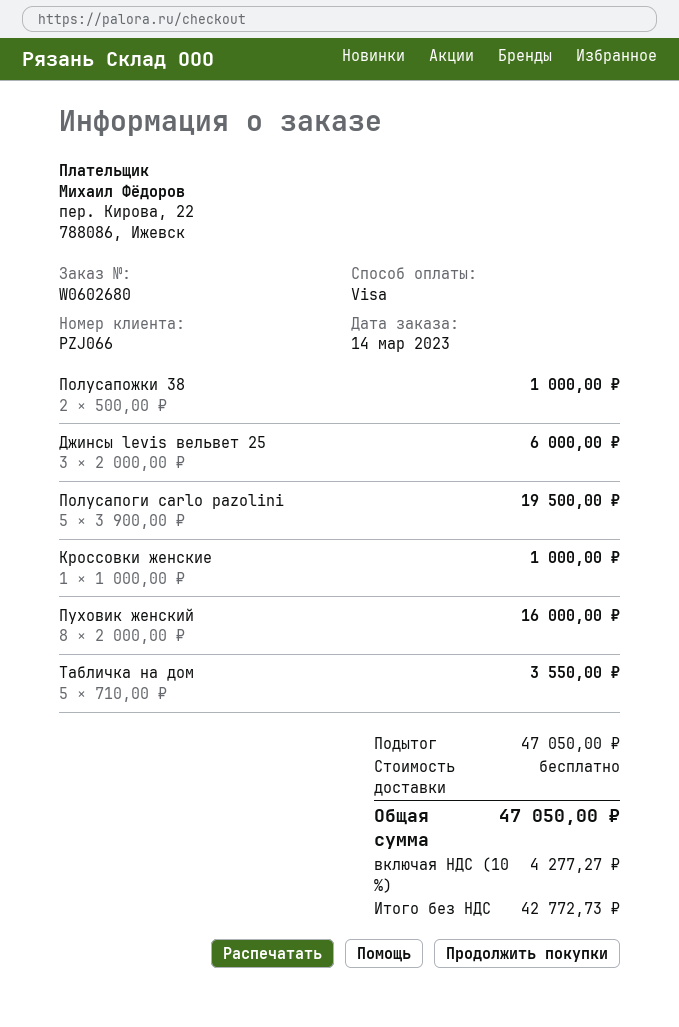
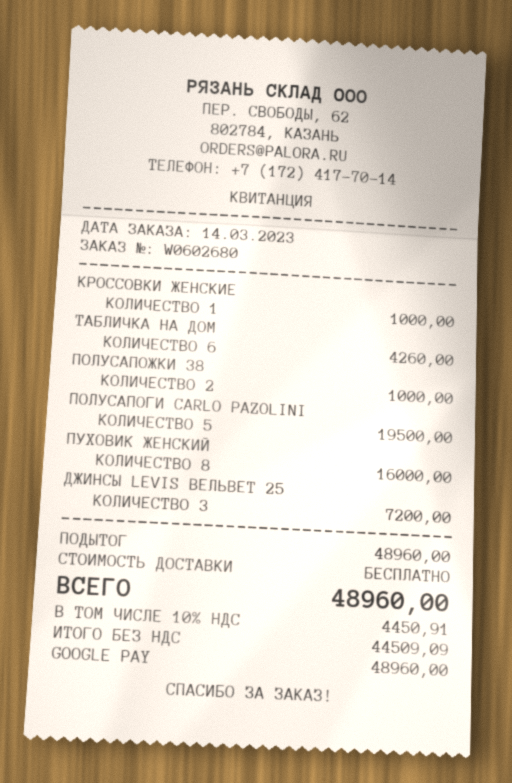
payment method: Visa -> Google Pay
Джинсы levis вельвет 25: 3 for 6000.00 -> 3 for 7200.00
Табличка на дом: 5 for 3550.00 -> 6 for 4260.00
subtotal: 47050.00 -> 48960.00
net: 42772.73 -> 44509.09
tax: 10% = 4277.27 -> 10% = 4450.91
total: 47050.00 -> 48960.00

